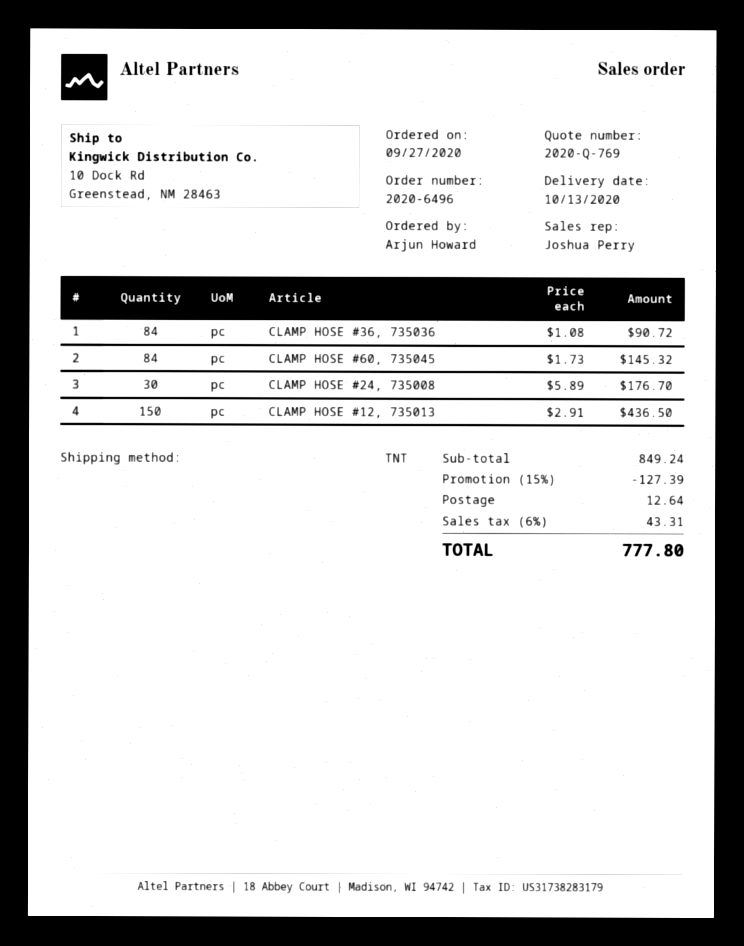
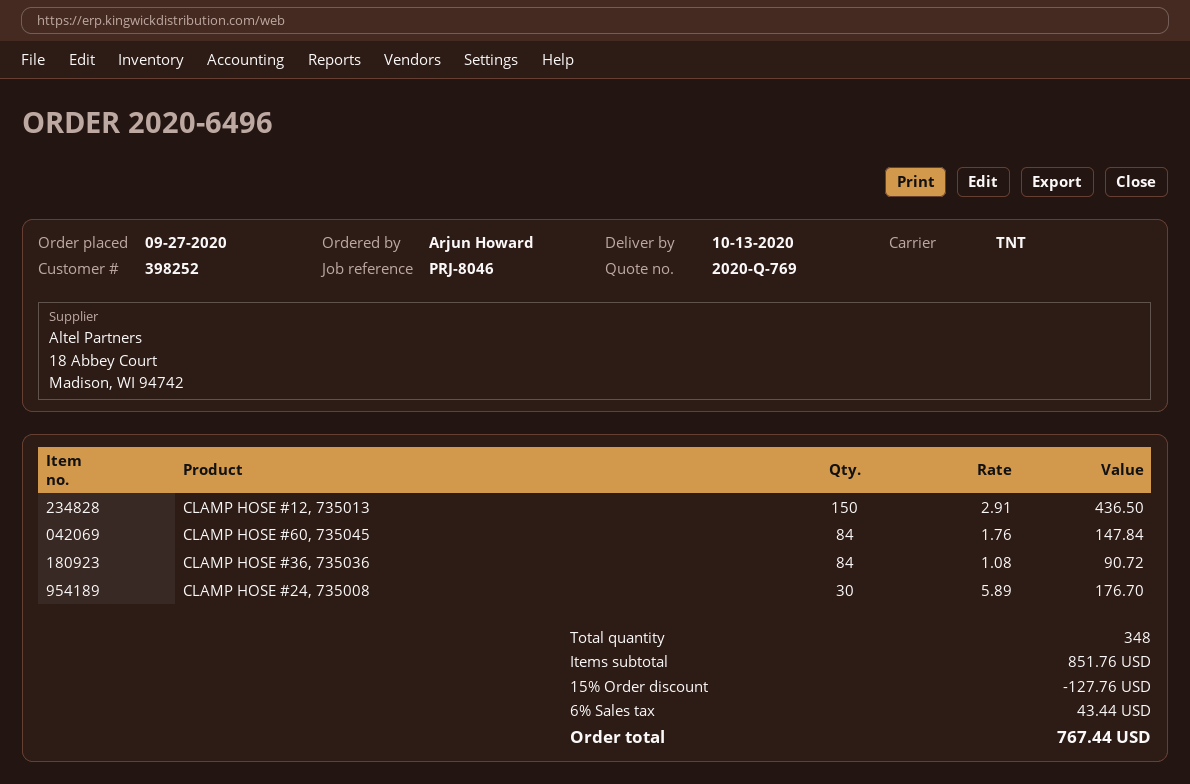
CLAMP HOSE #60, 735045: 84 x 1.73 = 145.32 -> 84 x 1.76 = 147.84
subtotal: 849.24 -> 851.76
discount: 15% = 127.39 -> 15% = 127.76
shipping: 12.64 -> none
tax: 6% = 43.31 -> 6% = 43.44
total: 777.80 -> 767.44

